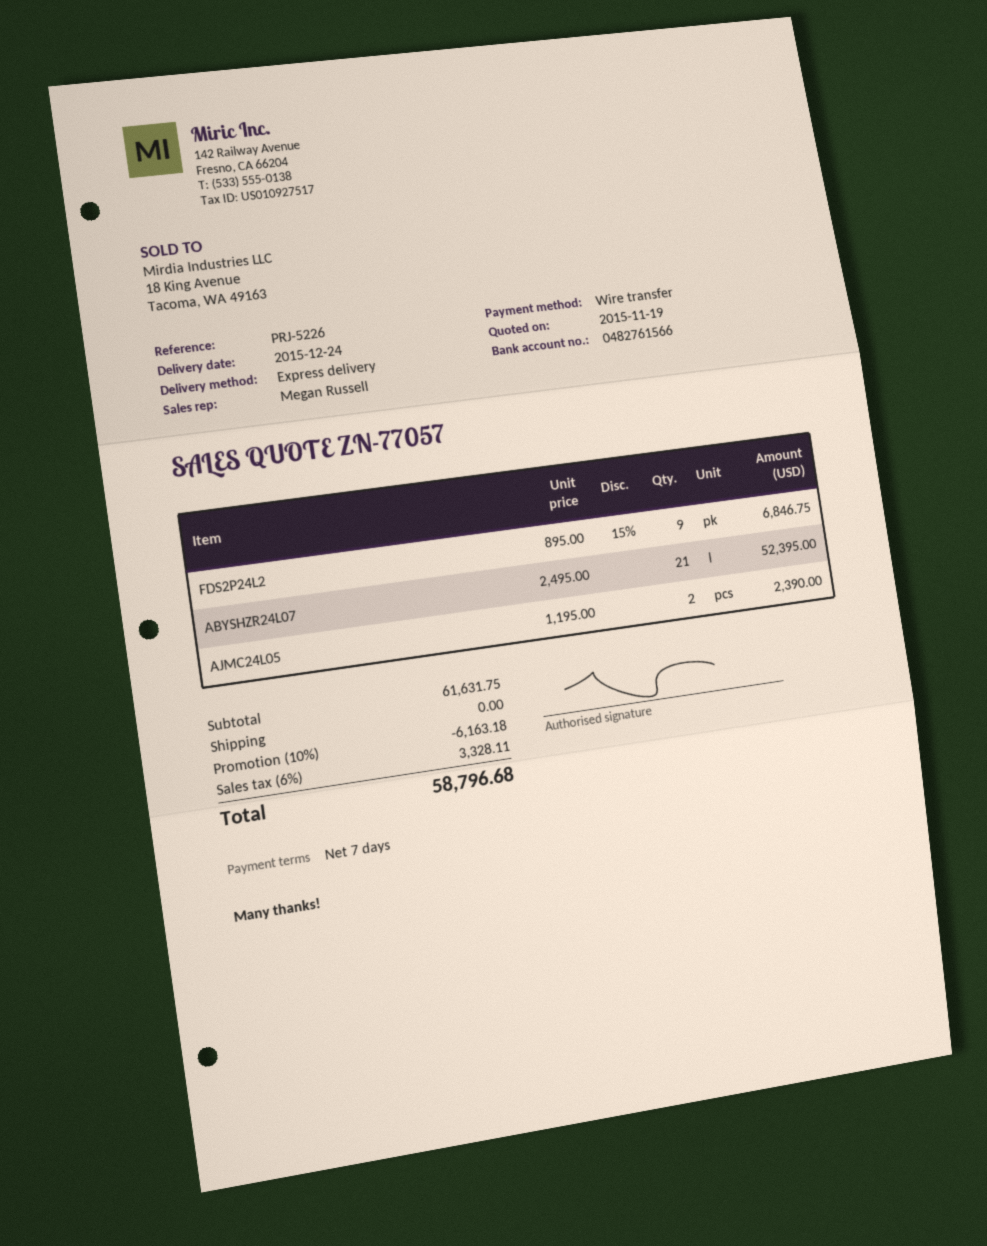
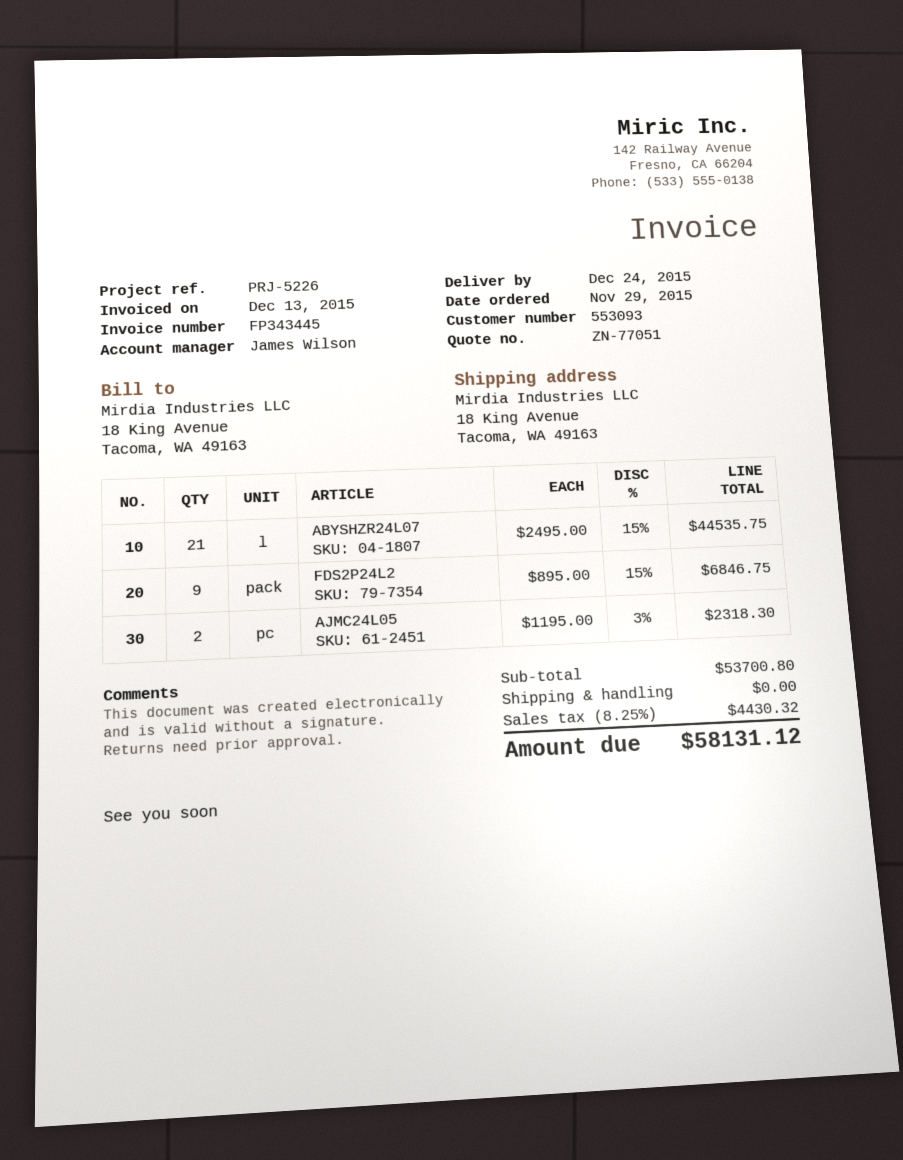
quote number: ZN-77057 -> ZN-77051
sales rep: Megan Russell -> James Wilson
ABYSHZR24L07: 21 x 2495.00 = 52395.00 -> 21 x 2495.00 - 15% = 44535.75
AJMC24L05: 2 x 1195.00 = 2390.00 -> 2 x 1195.00 - 3% = 2318.30
subtotal: 61631.75 -> 53700.80
discount: 10% = 6163.18 -> none
tax: 6% = 3328.11 -> 8.25% = 4430.32
total: 58796.68 -> 58131.12

